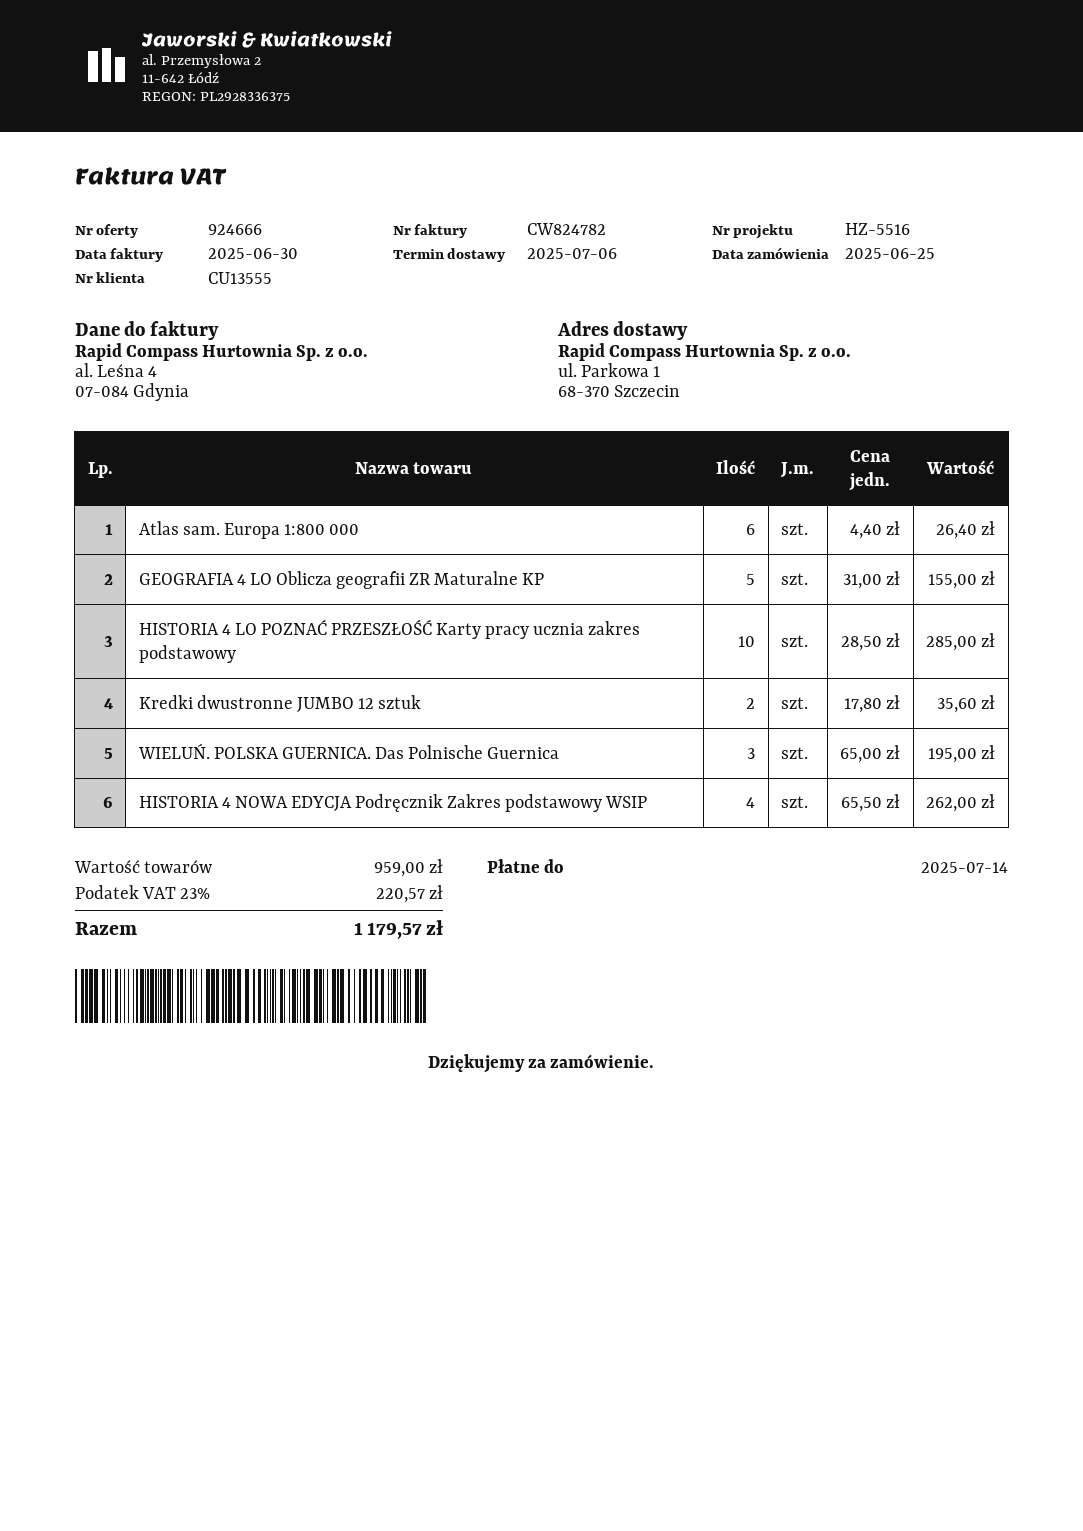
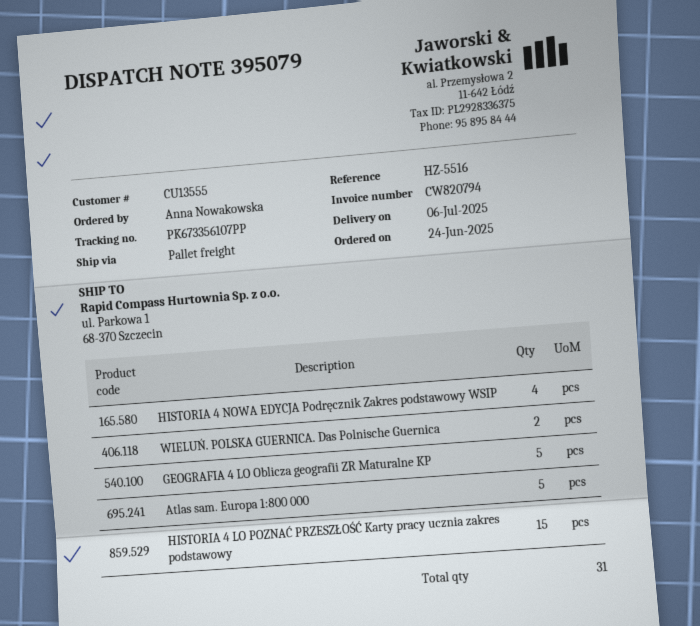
order date: 2025-06-25 -> 2025-06-24
invoice number: CW824782 -> CW820794
Atlas sam. Europa 1:800 000: 6 -> 5
HISTORIA 4 LO POZNAĆ PRZESZŁOŚĆ Karty pracy ucznia zakres podstawowy: 10 -> 15
Kredki dwustronne JUMBO 12 sztuk: 2 -> none
WIELUŃ. POLSKA GUERNICA. Das Polnische Guernica: 3 -> 2

